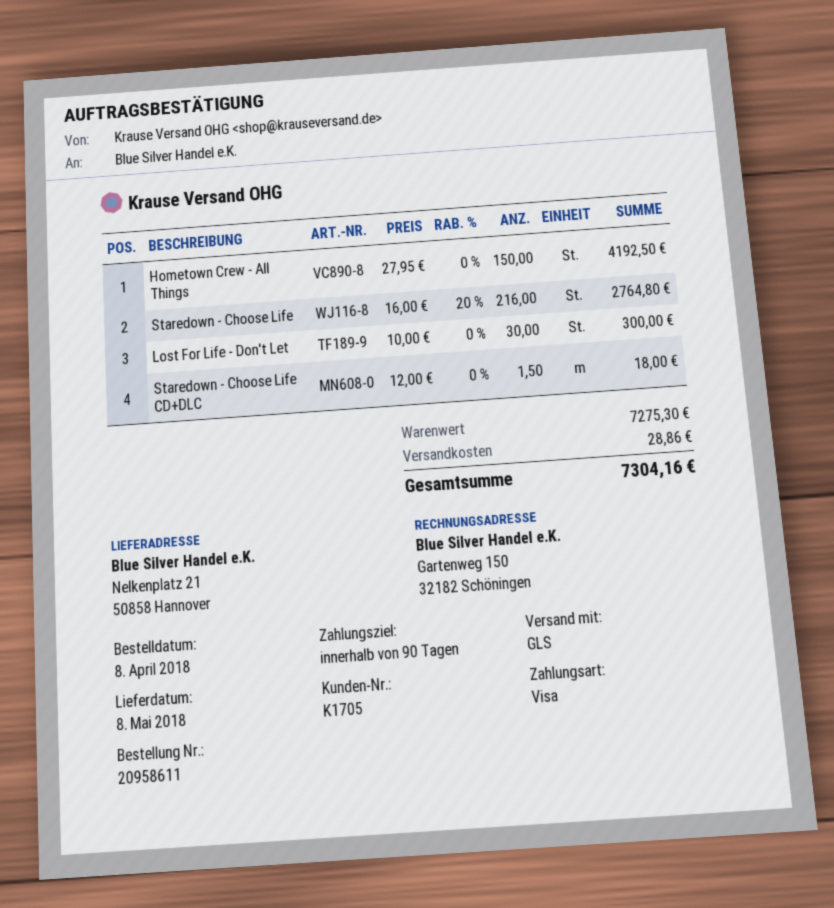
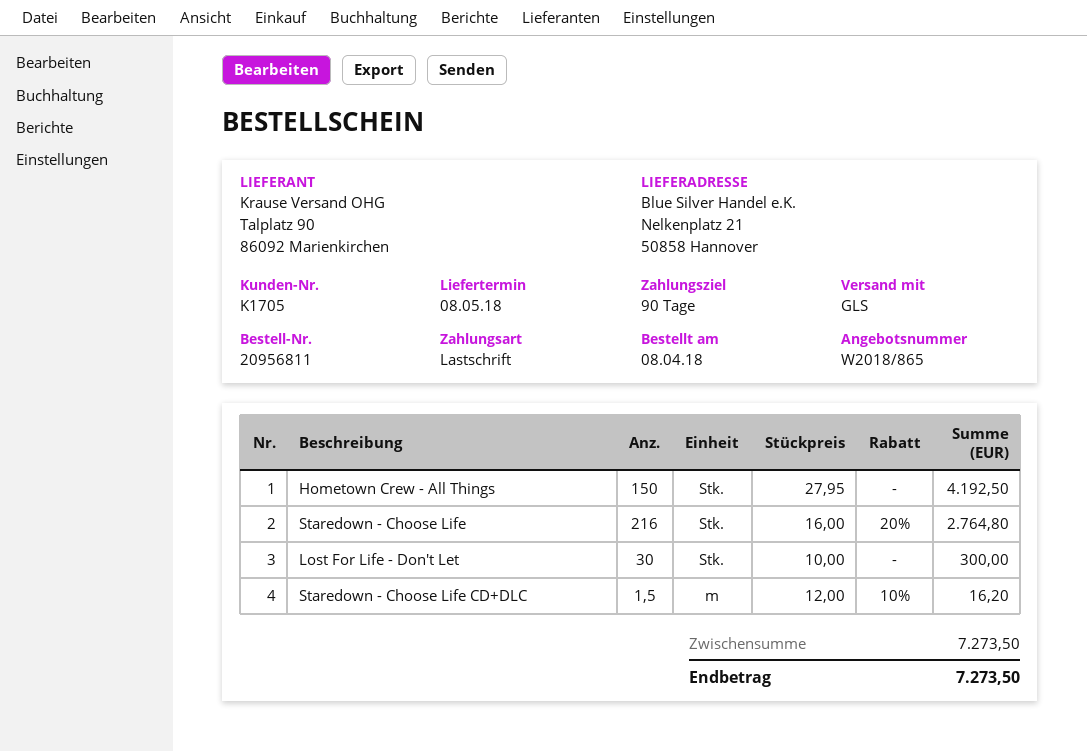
order number: 20958611 -> 20956811
payment method: Visa -> direct debit
Staredown - Choose Life CD+DLC: 1.5 x 12.00 = 18.00 -> 1.5 x 12.00 - 10% = 16.20
subtotal: 7275.30 -> 7273.50
shipping: 28.86 -> none
total: 7304.16 -> 7273.50

